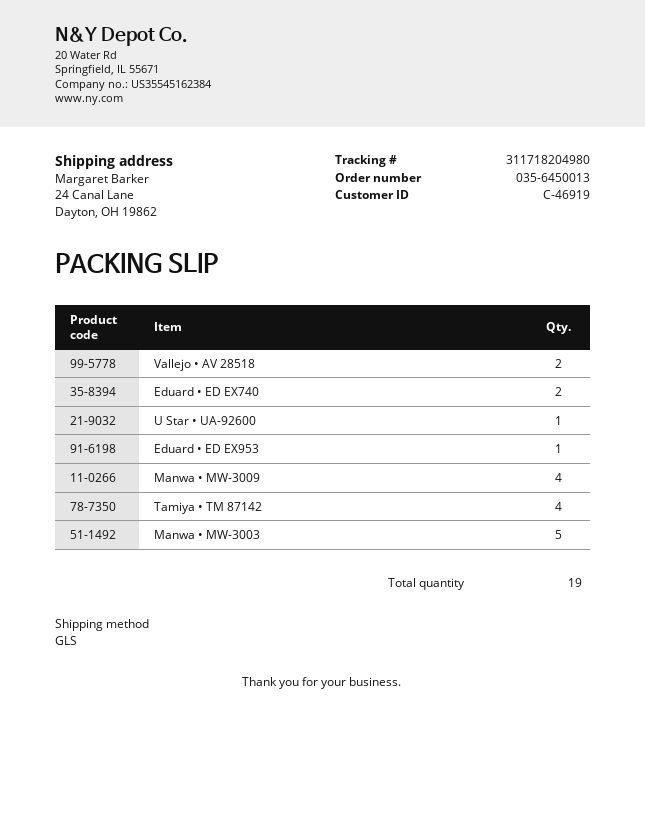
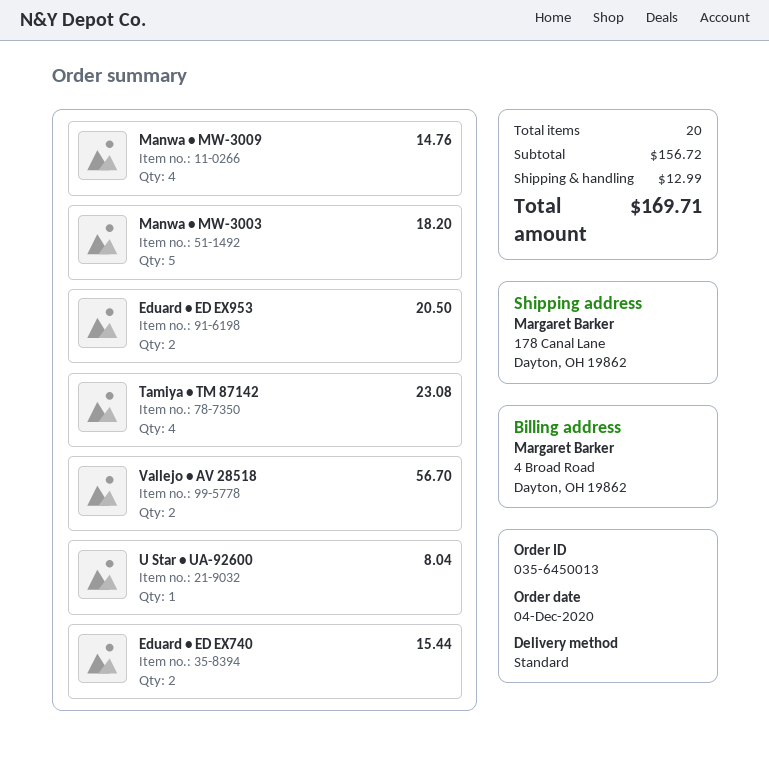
shipping method: GLS -> standard
ship to: 24 Canal Lane, Dayton, OH 19862 -> 178 Canal Lane, Dayton, OH 19862
Eduard • ED EX953: 1 -> 2
total quantity: 19 -> 20

